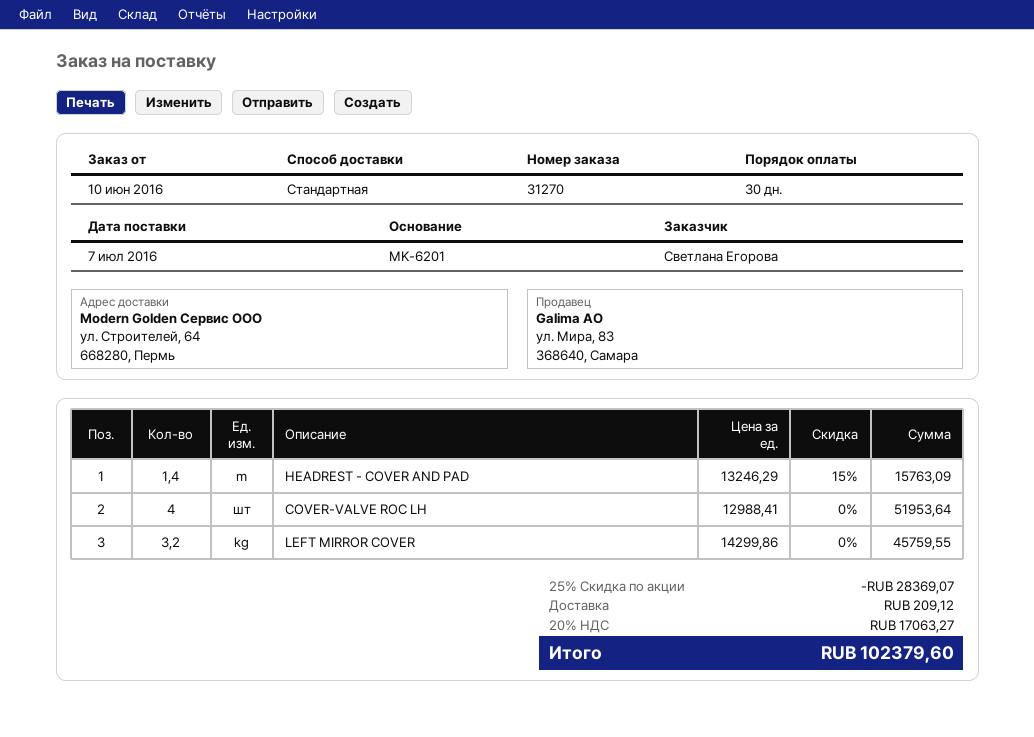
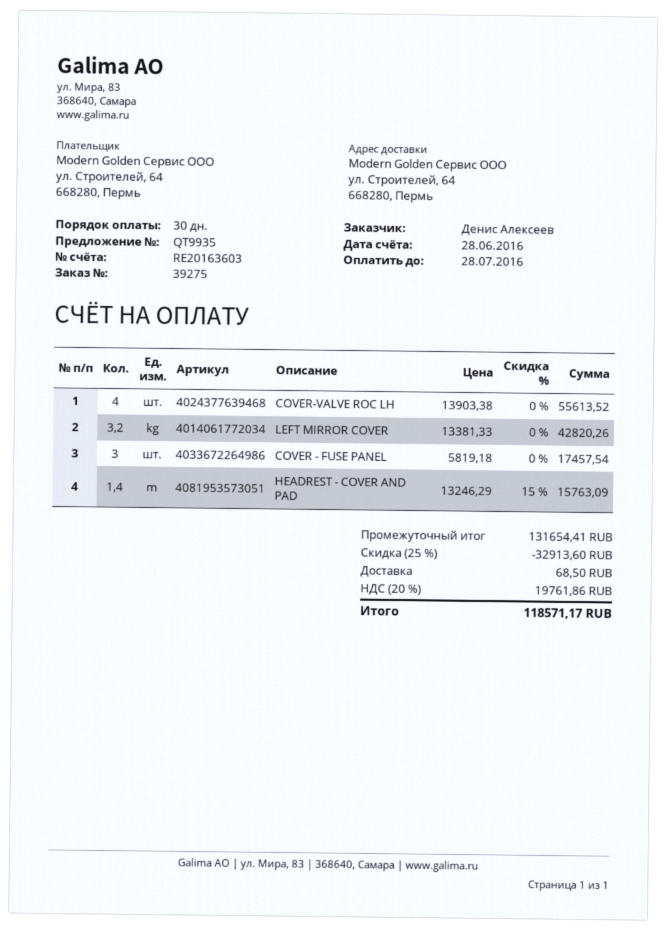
order number: 31270 -> 39275
ordered by: Светлана Егорова -> Денис Алексеев
COVER-VALVE ROC LH: 4 x 12988.41 = 51953.64 -> 4 x 13903.38 = 55613.52
LEFT MIRROR COVER: 3.2 x 14299.86 = 45759.55 -> 3.2 x 13381.33 = 42820.26
COVER - FUSE PANEL: none -> 3 x 5819.18 = 17457.54
discount: 25% = 28369.07 -> 25% = 32913.60
shipping: 209.12 -> 68.50
tax: 20% = 17063.27 -> 20% = 19761.86
total: 102379.60 -> 118571.17

